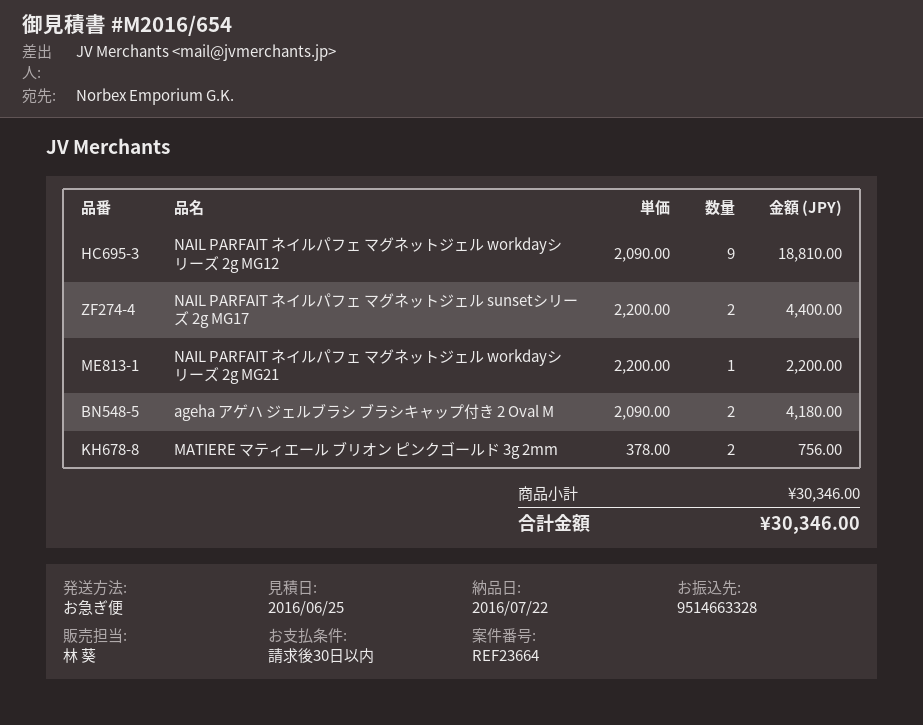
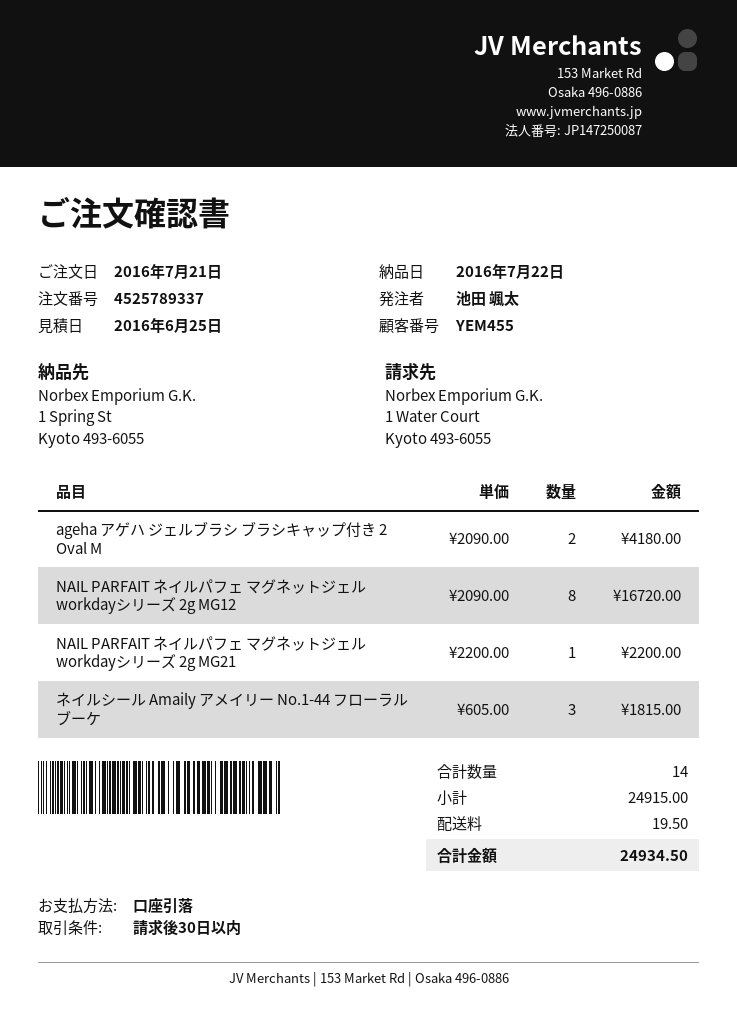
NAIL PARFAIT ネイルパフェ マグネットジェル workdayシリーズ 2g MG12: 9 x 2090.00 = 18810.00 -> 8 x 2090.00 = 16720.00
NAIL PARFAIT ネイルパフェ マグネットジェル sunsetシリーズ 2g MG17: 2 x 2200.00 = 4400.00 -> none
MATIERE マティエール ブリオン ピンクゴールド 3g 2mm: 2 x 378.00 = 756.00 -> none
ネイルシール Amaily アメイリー No.1-44 フローラルブーケ: none -> 3 x 605.00 = 1815.00
subtotal: 30346.00 -> 24915.00
shipping: none -> 19.50
total: 30346.00 -> 24934.50

